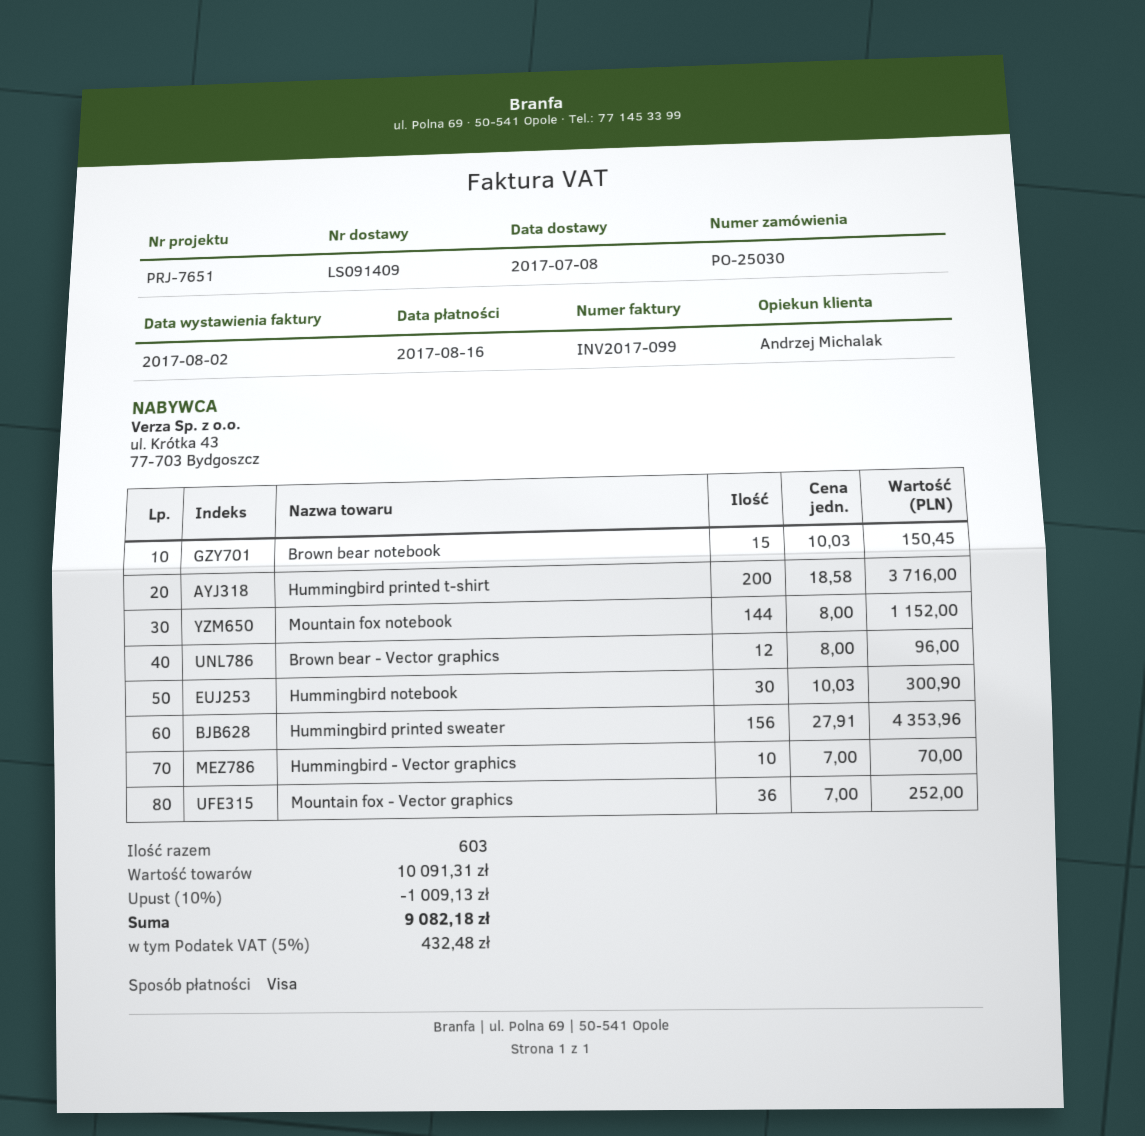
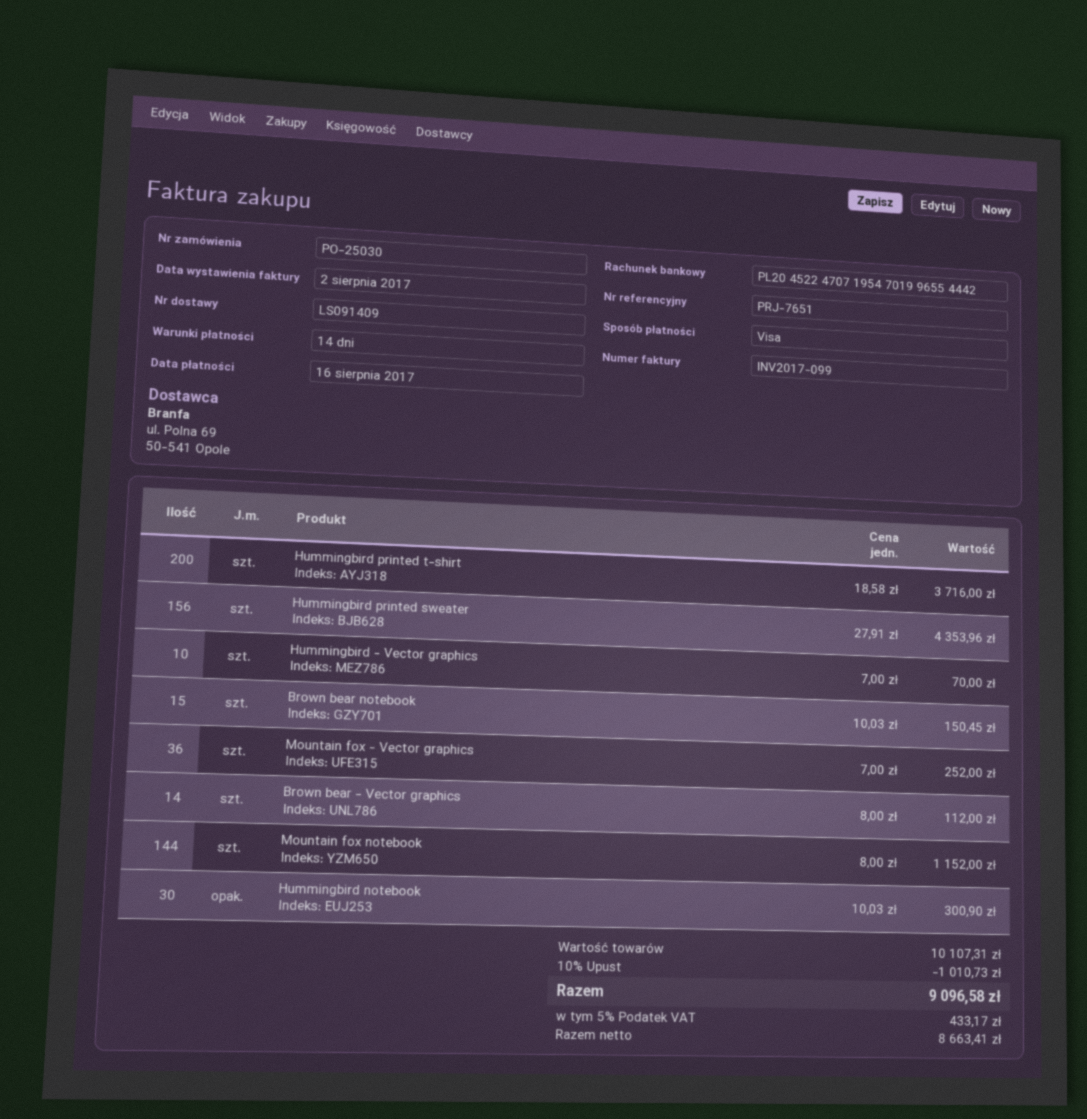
Brown bear - Vector graphics: 12 x 8.00 = 96.00 -> 14 x 8.00 = 112.00
subtotal: 10091.31 -> 10107.31
discount: 10% = 1009.13 -> 10% = 1010.73
tax: 5% = 432.48 -> 5% = 433.17
total: 9082.18 -> 9096.58

